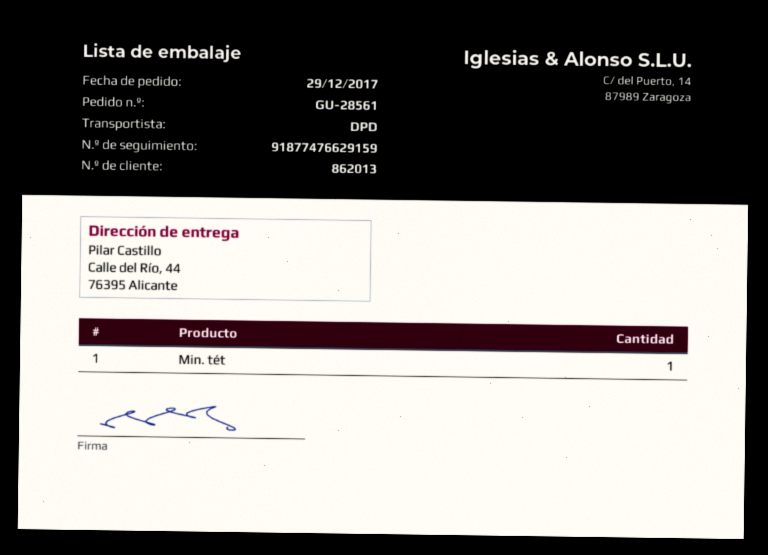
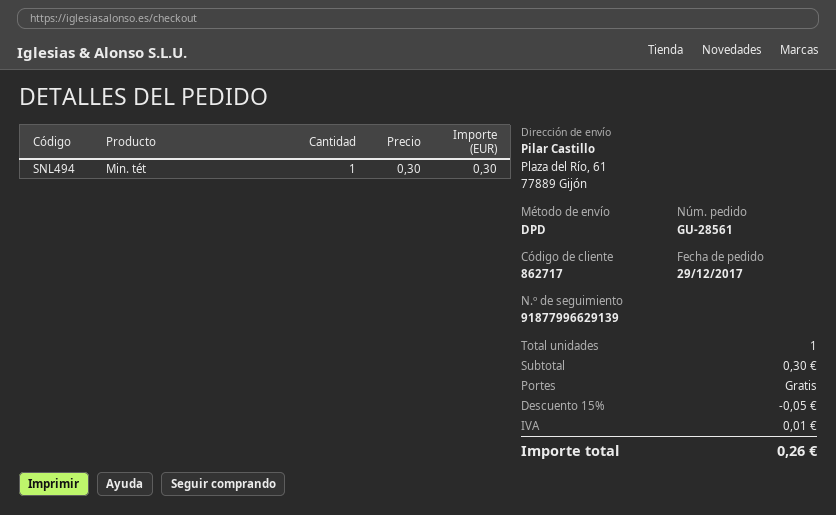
customer number: 862013 -> 862717
tracking number: 91877476629159 -> 91877996629139
ship to: Calle del Río, 44, 76395 Alicante -> Plaza del Río, 61, 77889 Gijón

